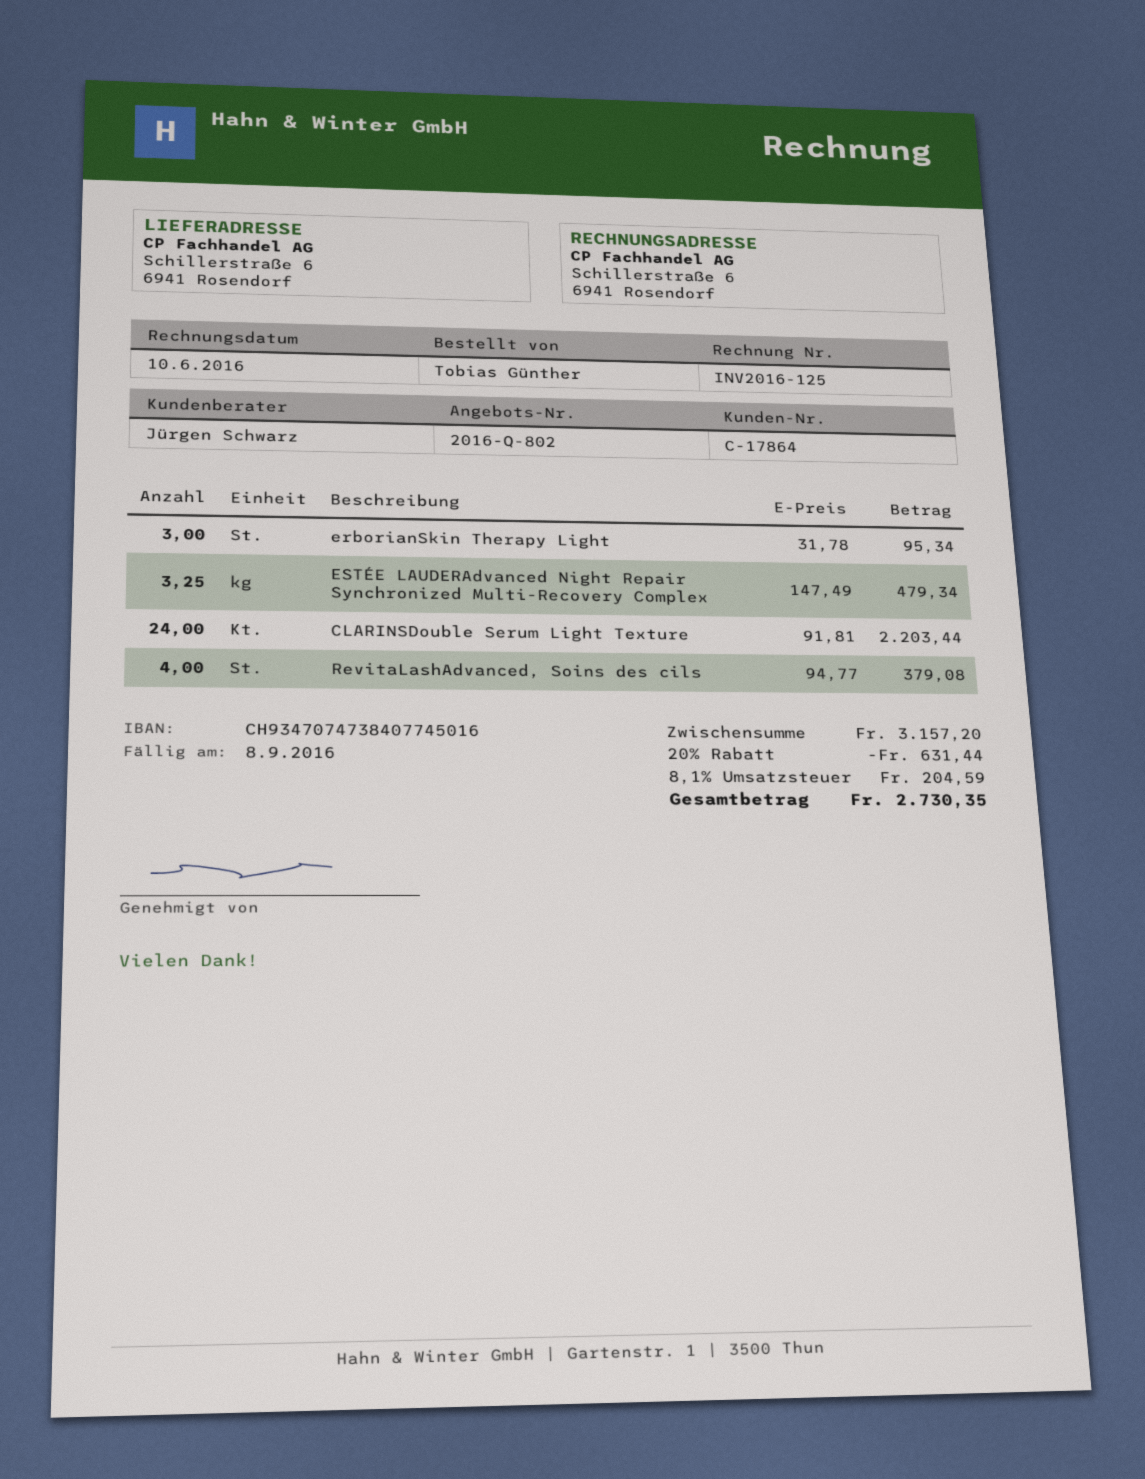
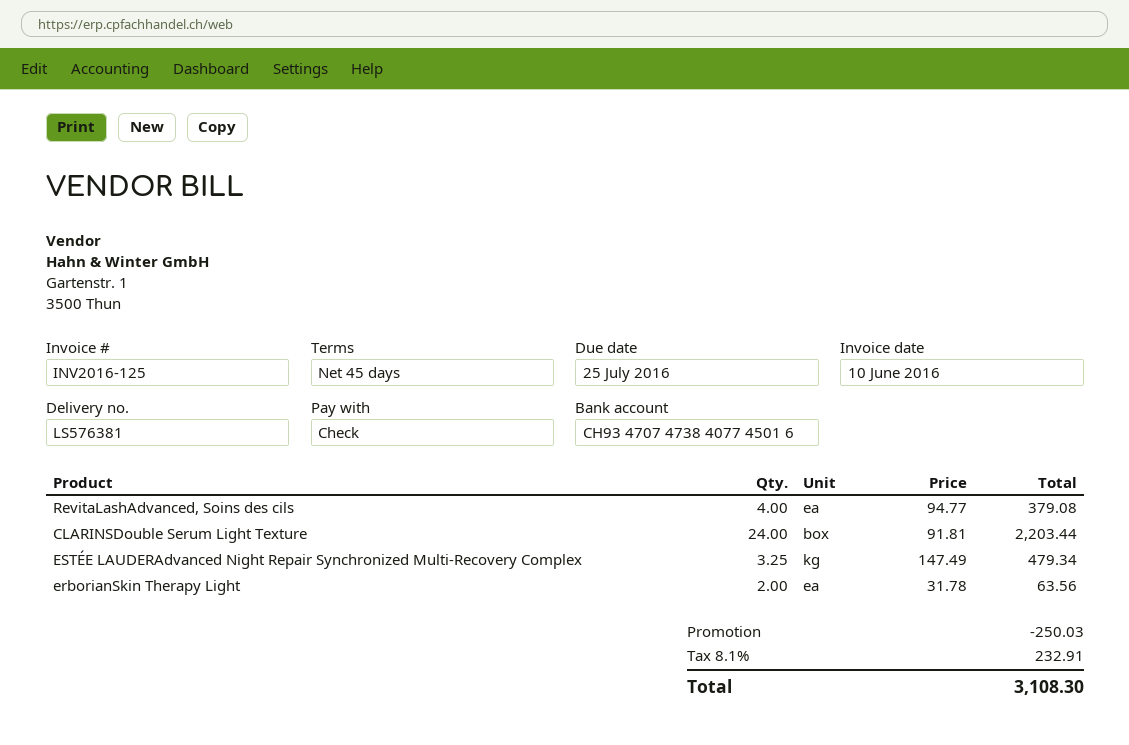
due date: 2016-09-08 -> 2016-07-25
erborianSkin Therapy Light: 3 x 31.78 = 95.34 -> 2 x 31.78 = 63.56
discount: 631.44 -> 250.03
tax: 8.1% = 204.59 -> 8.1% = 232.91
total: 2730.35 -> 3108.30

